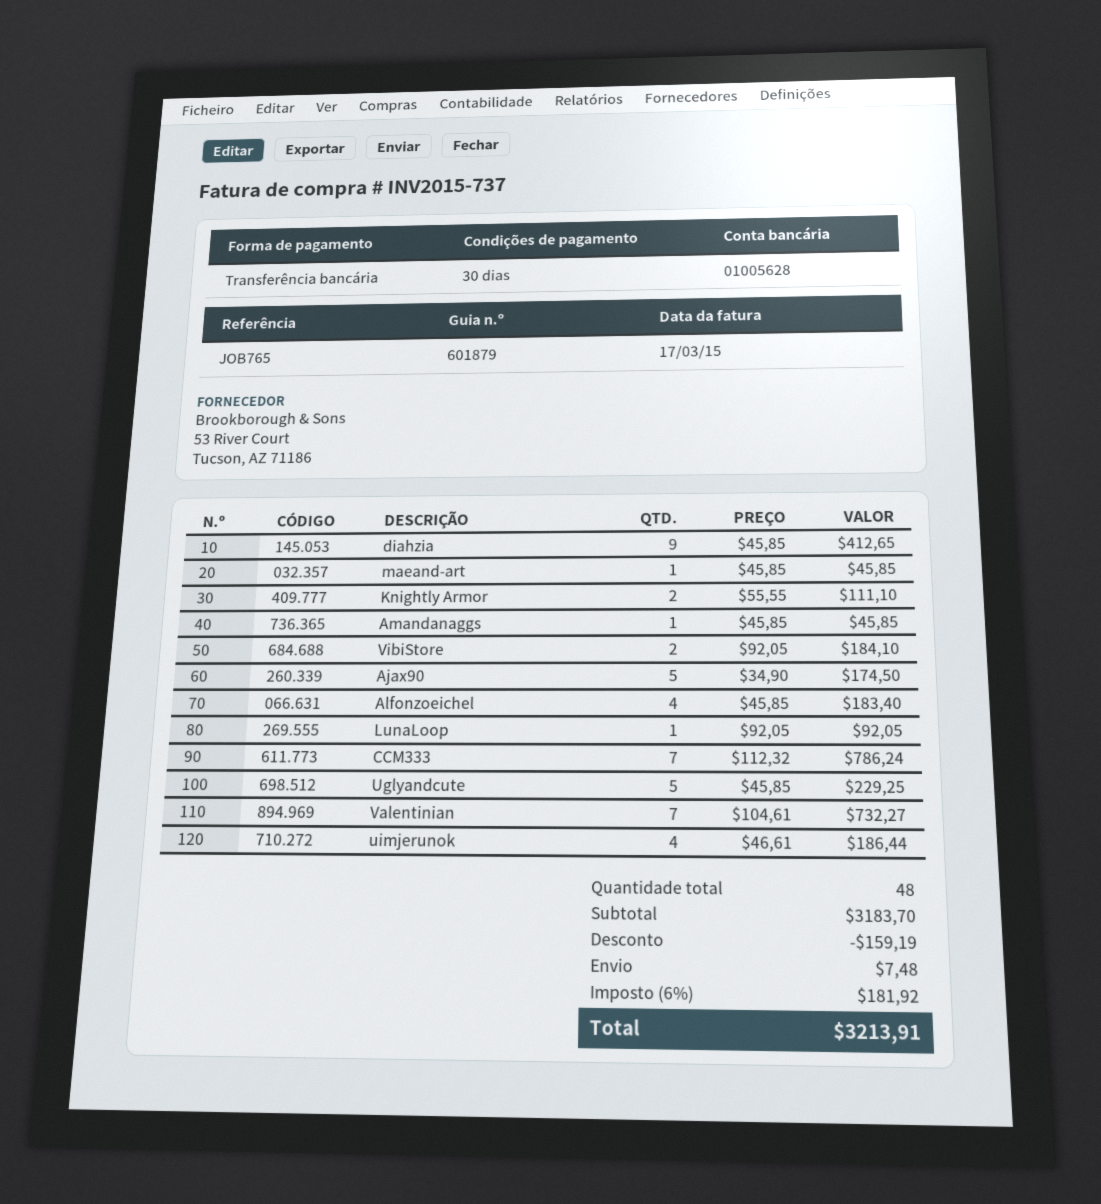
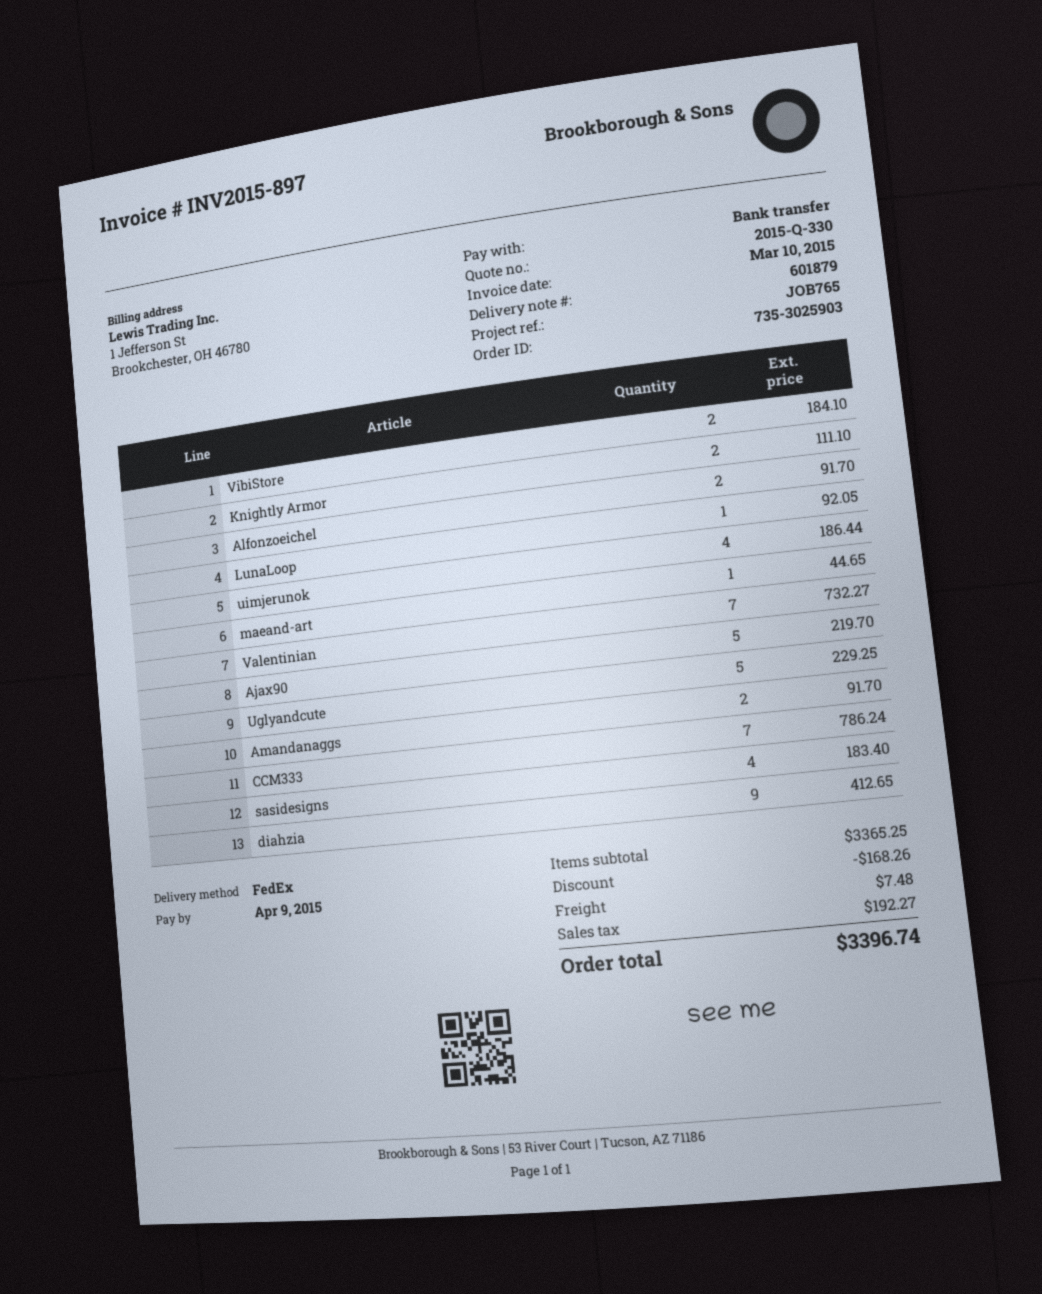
invoice number: INV2015-737 -> INV2015-897
invoice date: 2015-03-17 -> 2015-03-10
maeand-art: 1 for 45.85 -> 1 for 44.65
Amandanaggs: 1 for 45.85 -> 2 for 91.70
Ajax90: 5 for 174.50 -> 5 for 219.70
Alfonzoeichel: 4 for 183.40 -> 2 for 91.70
sasidesigns: none -> 4 for 183.40
subtotal: 3183.70 -> 3365.25
discount: 159.19 -> 168.26
tax: 181.92 -> 192.27
total: 3213.91 -> 3396.74

